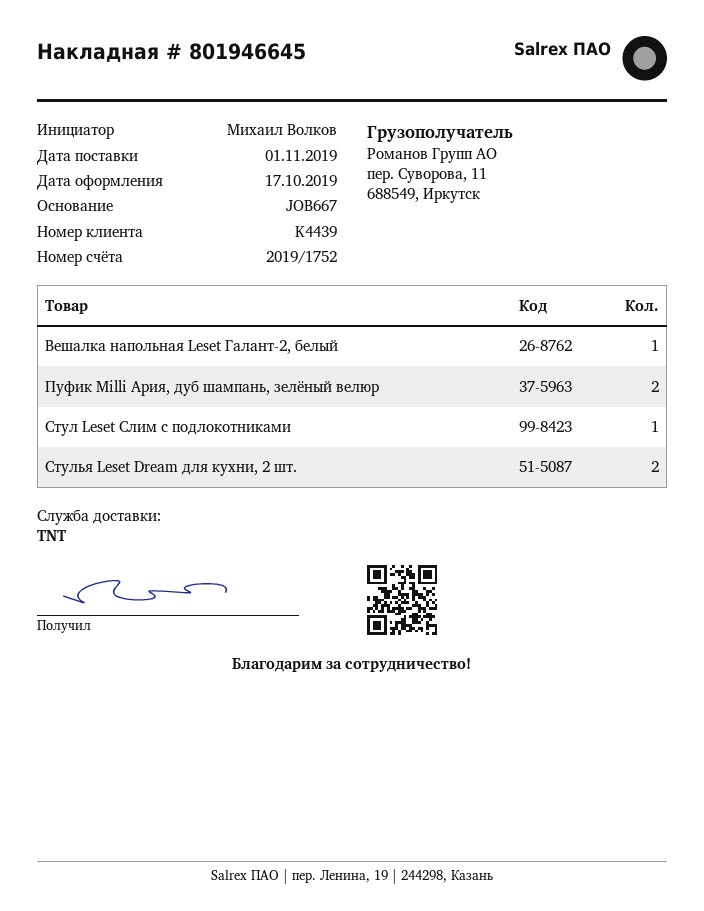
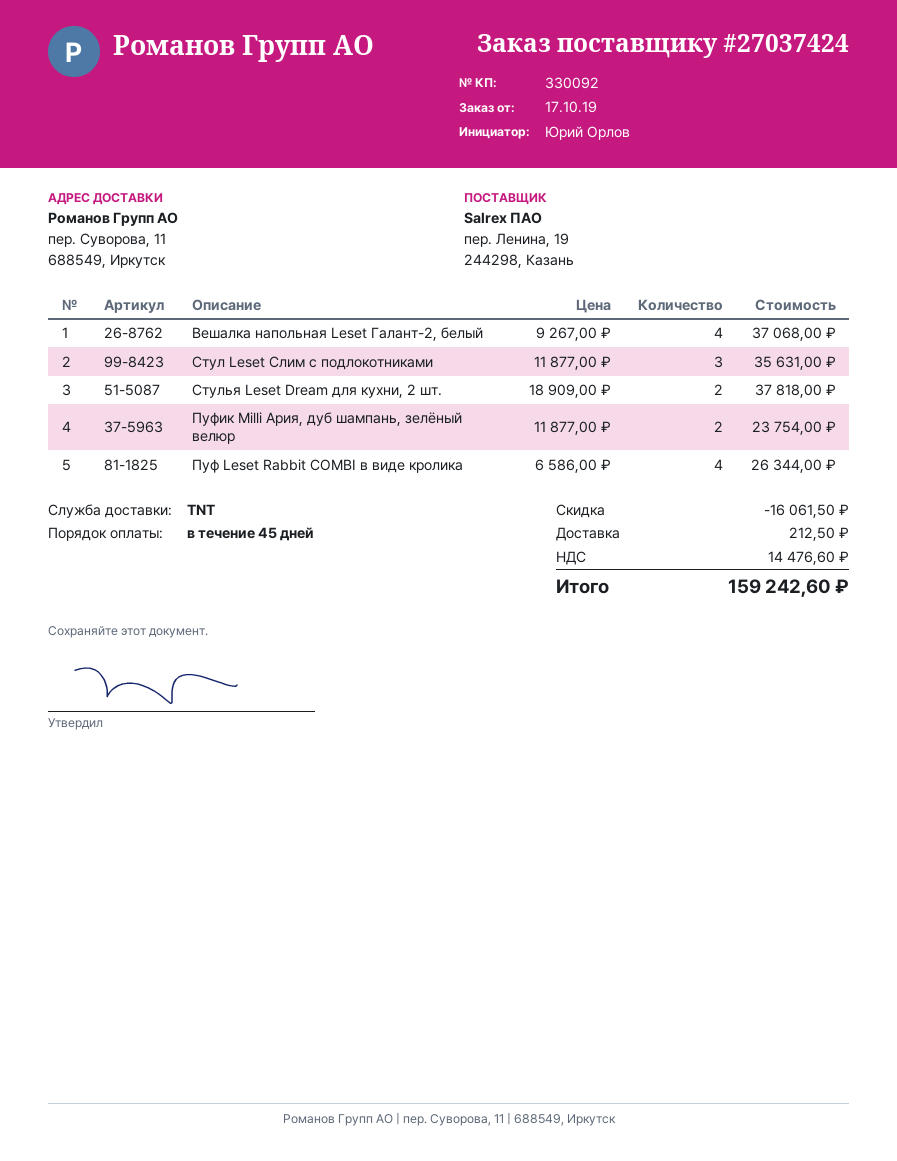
ordered by: Михаил Волков -> Юрий Орлов
Вешалка напольная Leset Галант-2, белый: 1 -> 4
Стул Leset Слим с подлокотниками: 1 -> 3
Пуф Leset Rabbit COMBI в виде кролика: none -> 4

